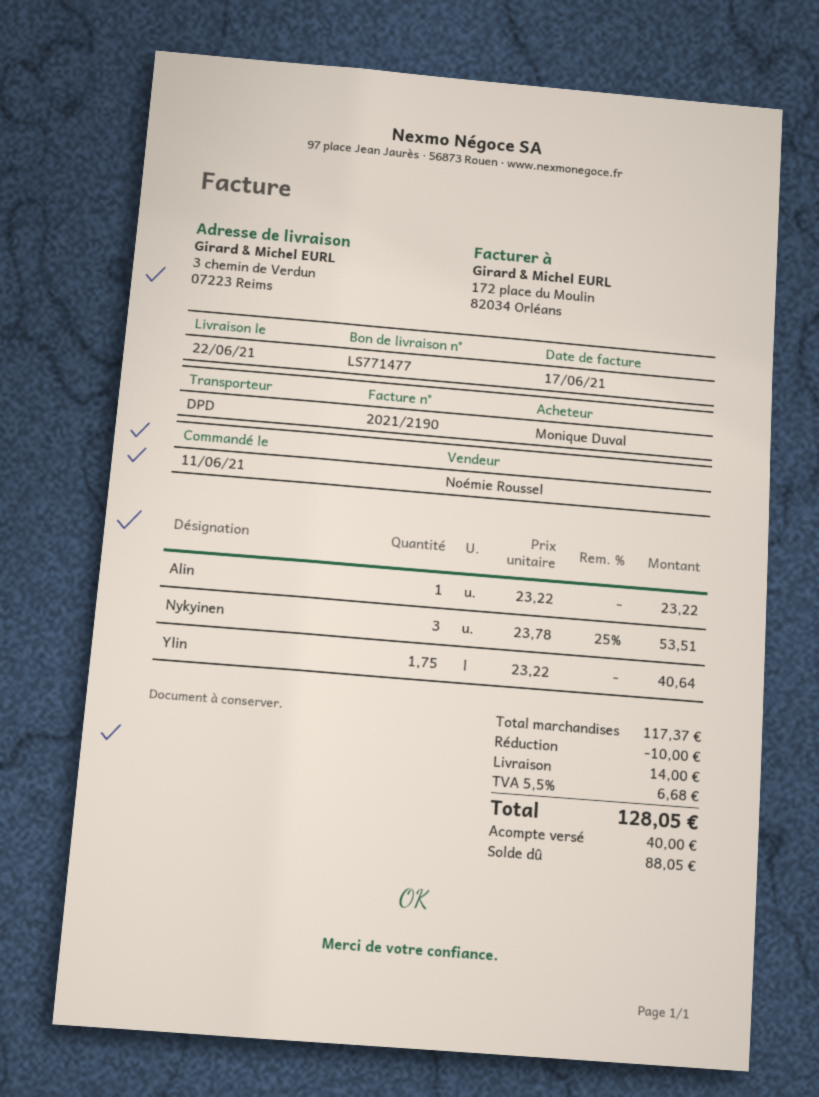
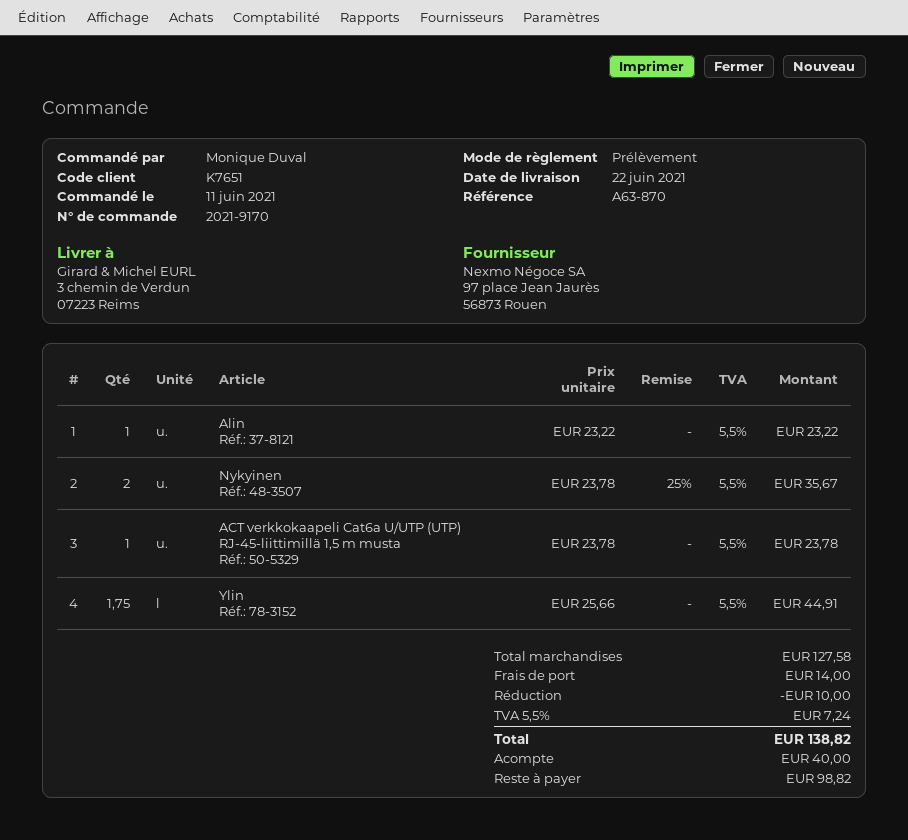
Nykyinen: 3 x 23.78 - 25% = 53.51 -> 2 x 23.78 - 25% = 35.67
Ylin: 1.75 x 23.22 = 40.64 -> 1.75 x 25.66 = 44.91
ACT verkkokaapeli Cat6a U/UTP (UTP) RJ-45-liittimillä 1,5 m musta: none -> 1 x 23.78 = 23.78
subtotal: 117.37 -> 127.58
tax: 5.5% = 6.68 -> 5.5% = 7.24
total: 128.05 -> 138.82
balance: 88.05 -> 98.82

